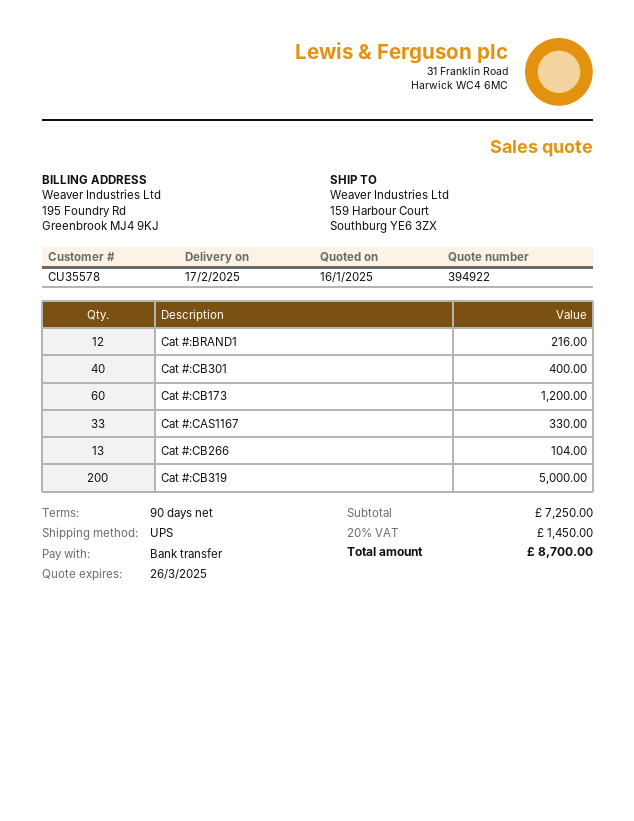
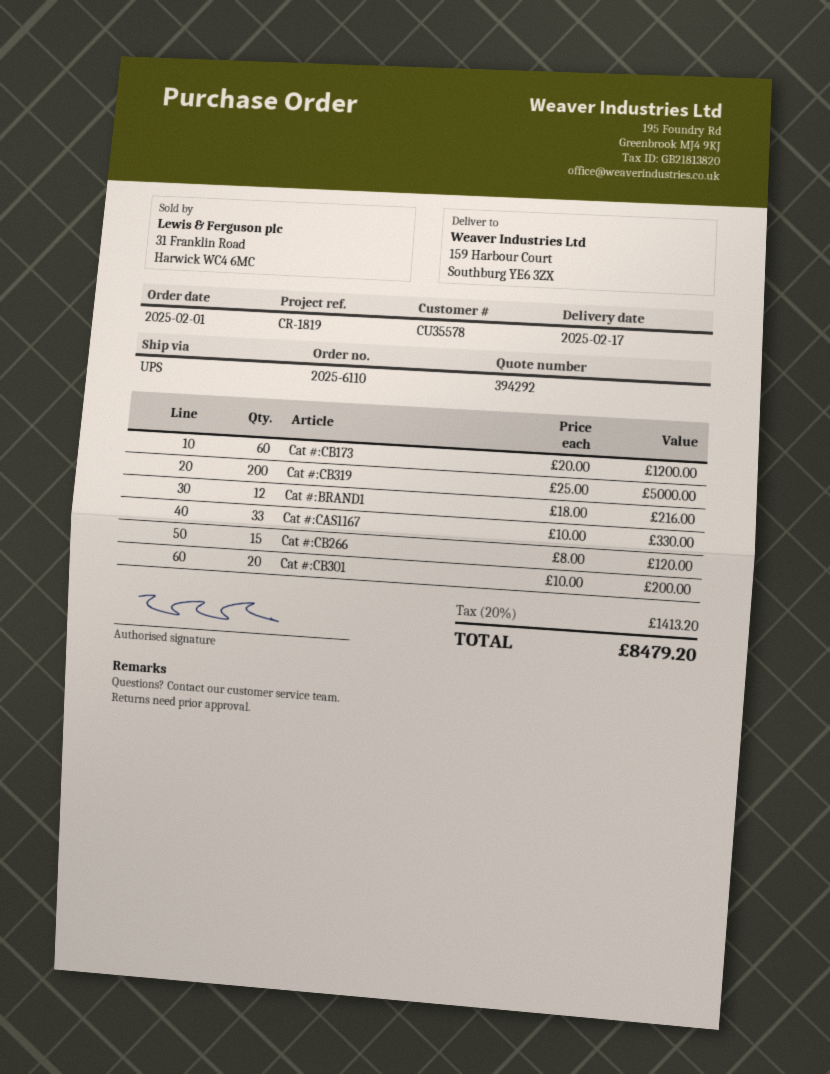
quote number: 394922 -> 394292
Cat #:CB301: 40 for 400.00 -> 20 for 200.00
Cat #:CB266: 13 for 104.00 -> 15 for 120.00
tax: 20% = 1450.00 -> 20% = 1413.20
total: 8700.00 -> 8479.20

